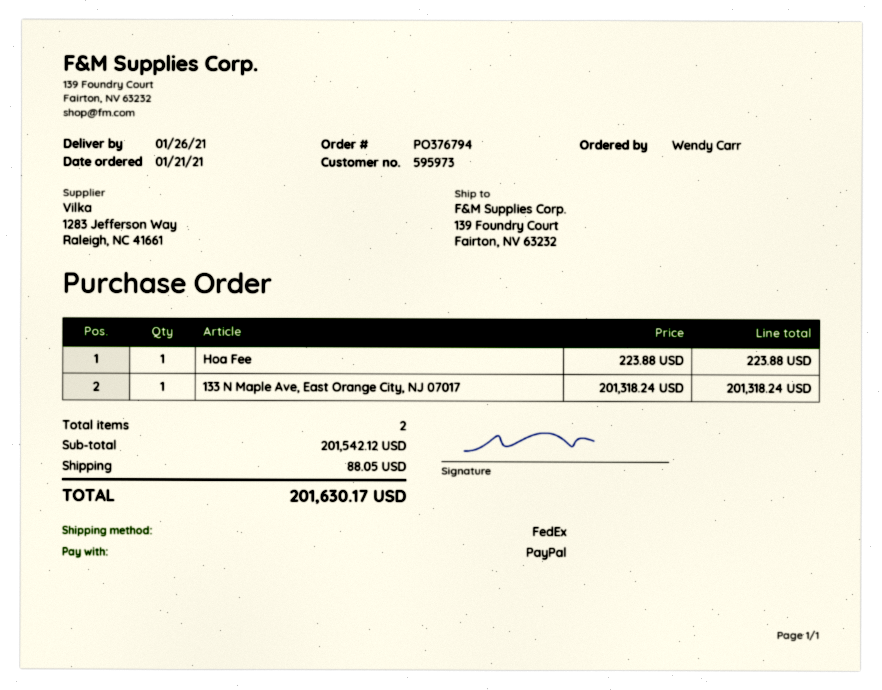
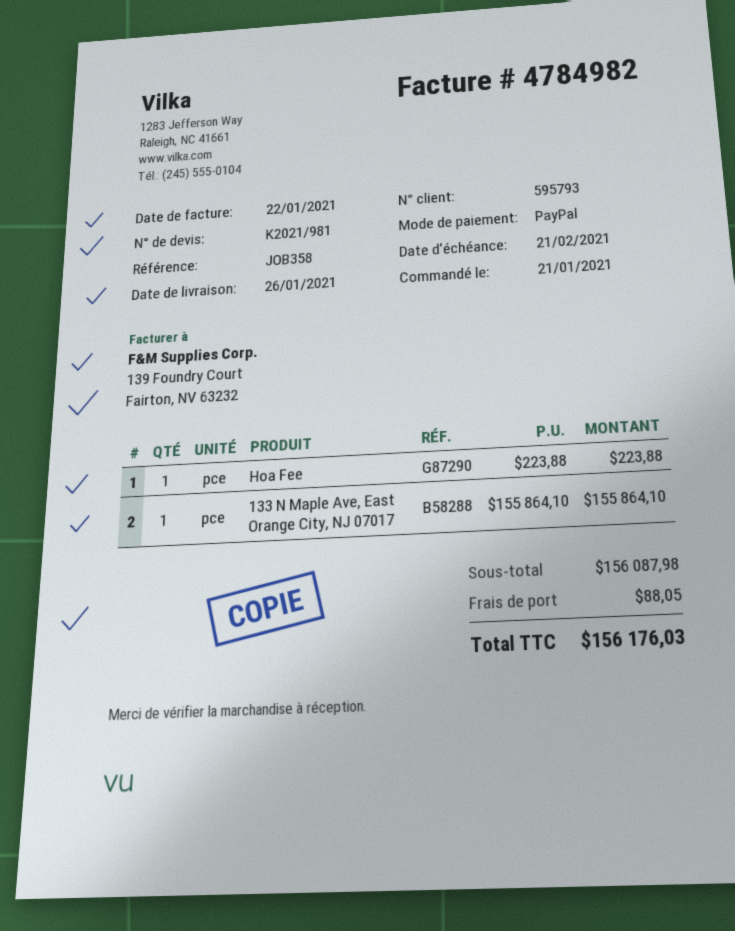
customer number: 595973 -> 595793
133 N Maple Ave, East Orange City, NJ 07017: 1 x 201318.24 = 201318.24 -> 1 x 155864.10 = 155864.10
subtotal: 201542.12 -> 156087.98
total: 201630.17 -> 156176.03

